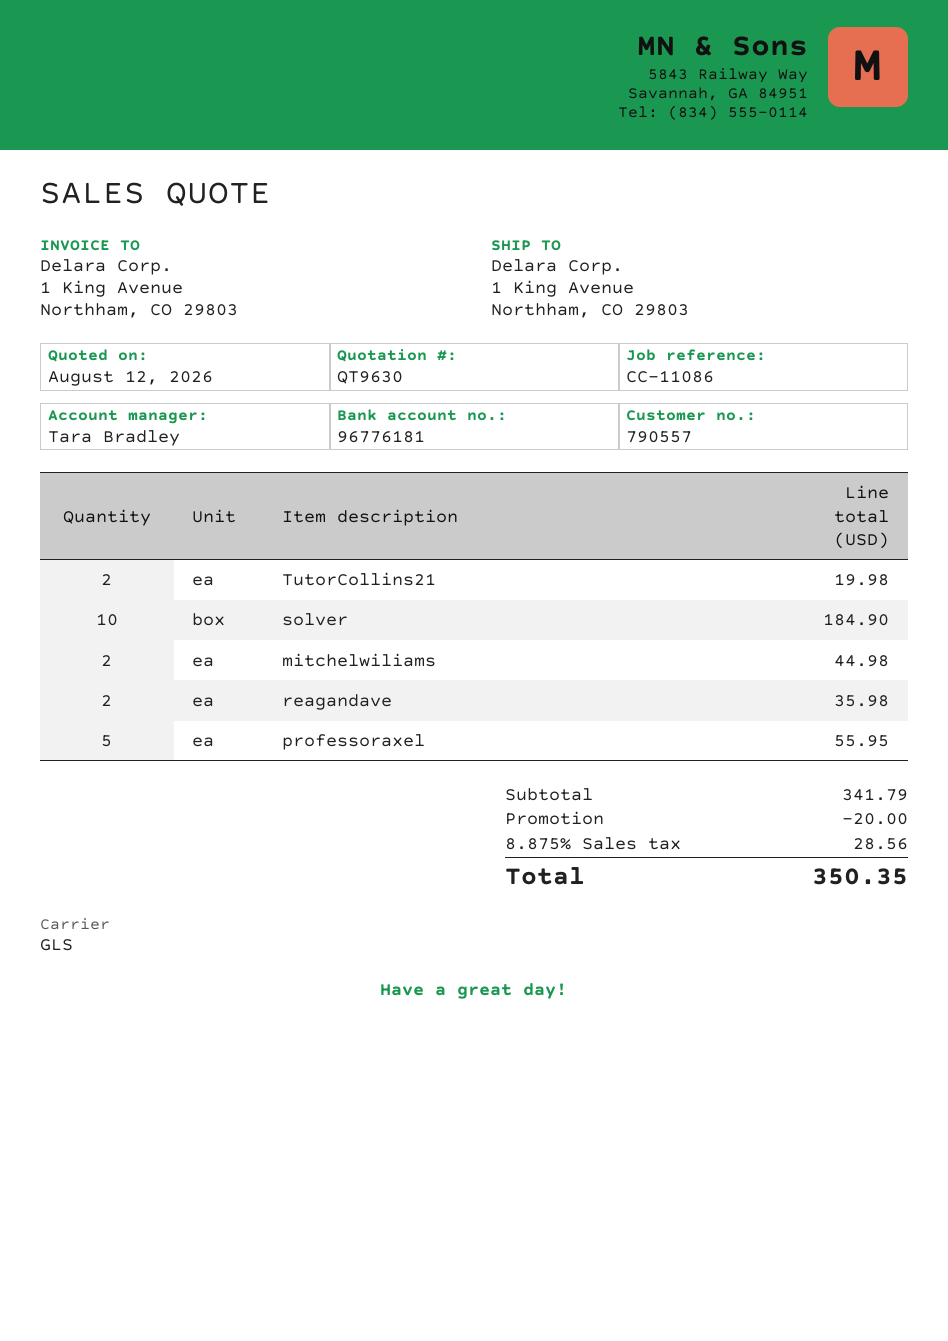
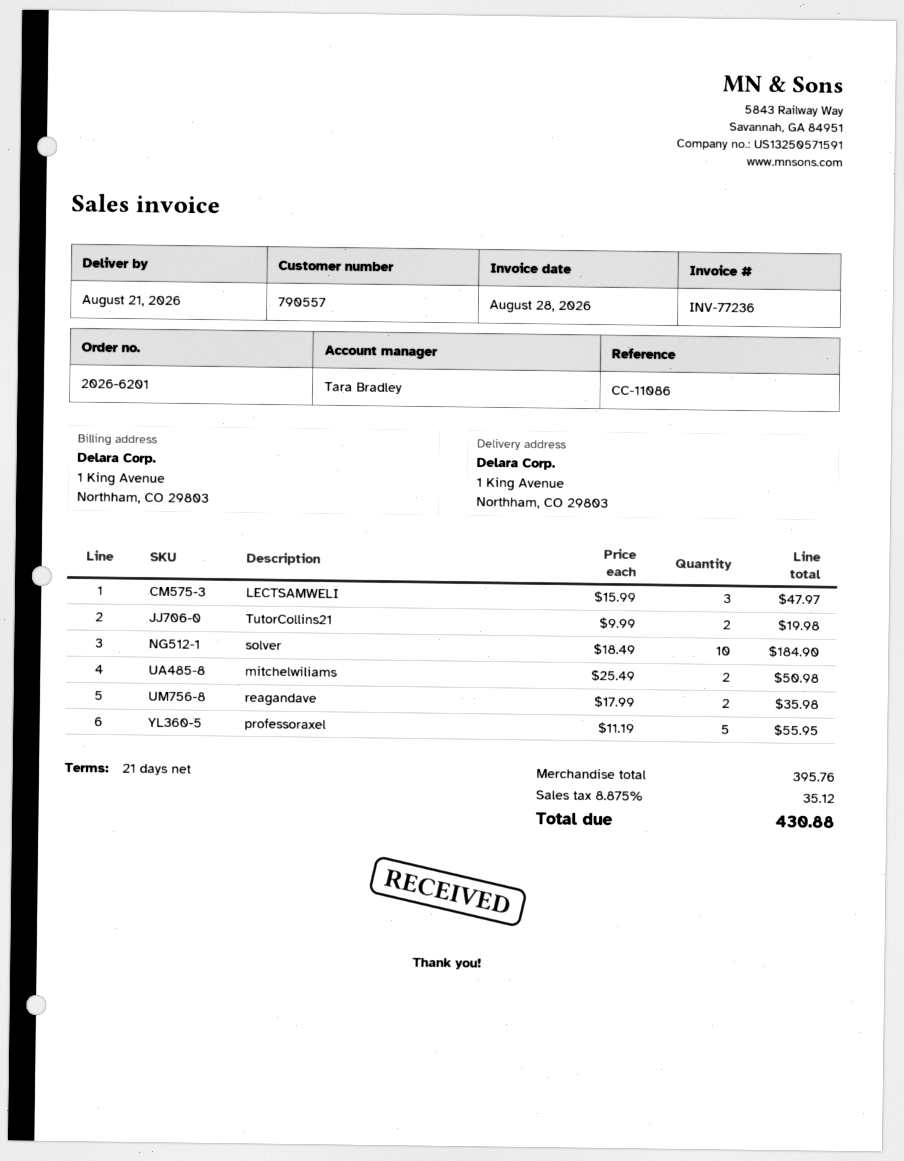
mitchelwiliams: 2 for 44.98 -> 2 for 50.98
LECTSAMWELI: none -> 3 for 47.97
subtotal: 341.79 -> 395.76
discount: 20.00 -> none
tax: 8.875% = 28.56 -> 8.875% = 35.12
total: 350.35 -> 430.88

